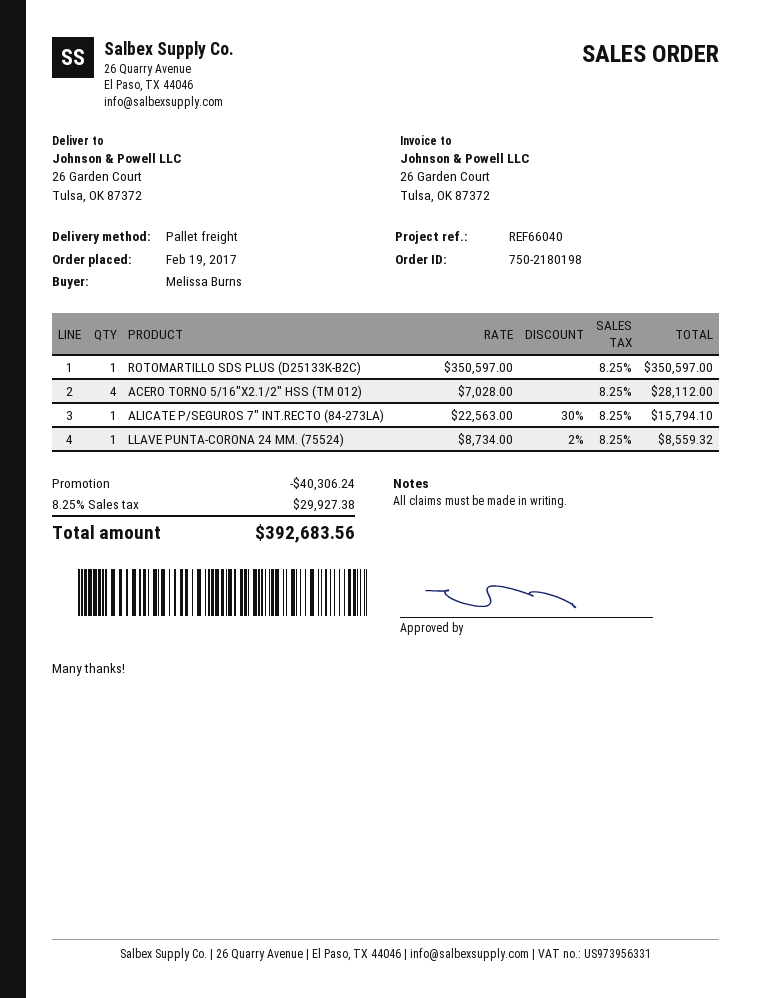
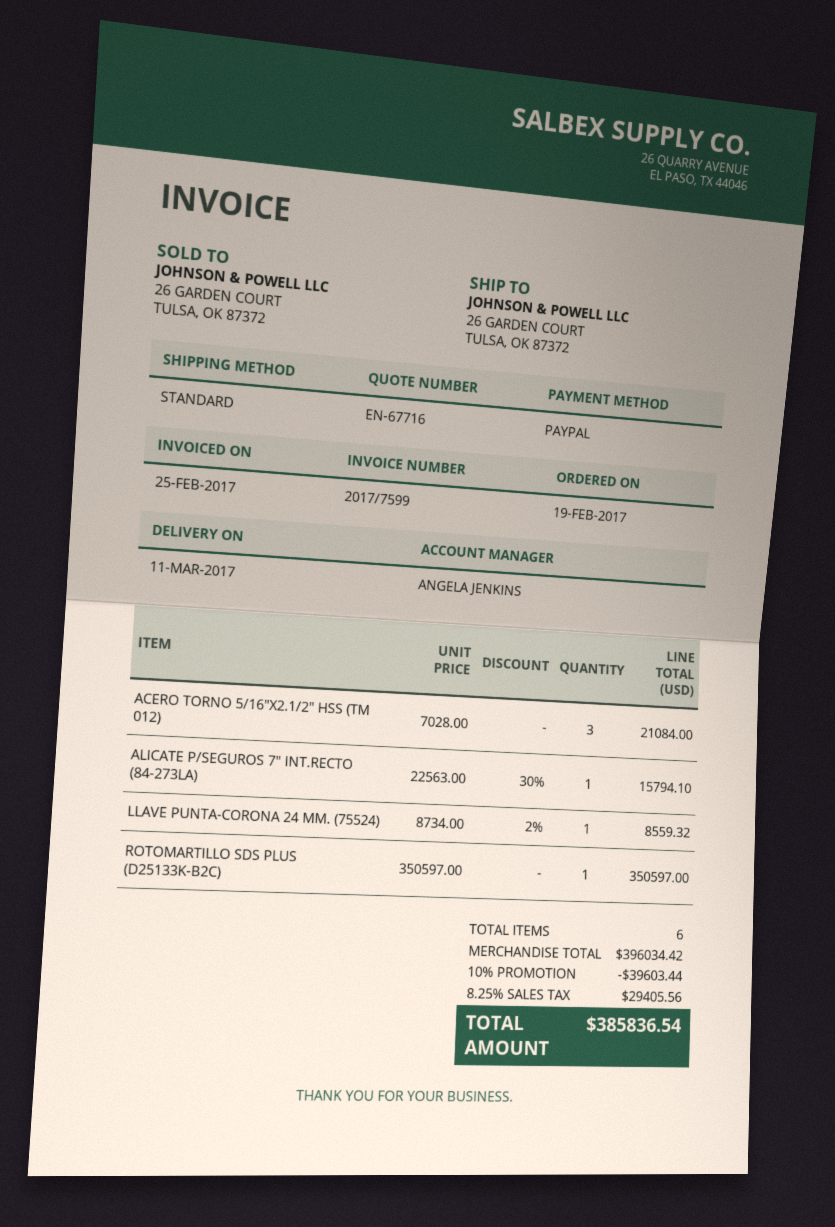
shipping method: pallet freight -> standard
ACERO TORNO 5/16″X2.1/2″ HSS (TM 012): 4 x 7028.00 = 28112.00 -> 3 x 7028.00 = 21084.00
discount: 40306.24 -> 39603.44
tax: 8.25% = 29927.38 -> 8.25% = 29405.56
total: 392683.56 -> 385836.54

